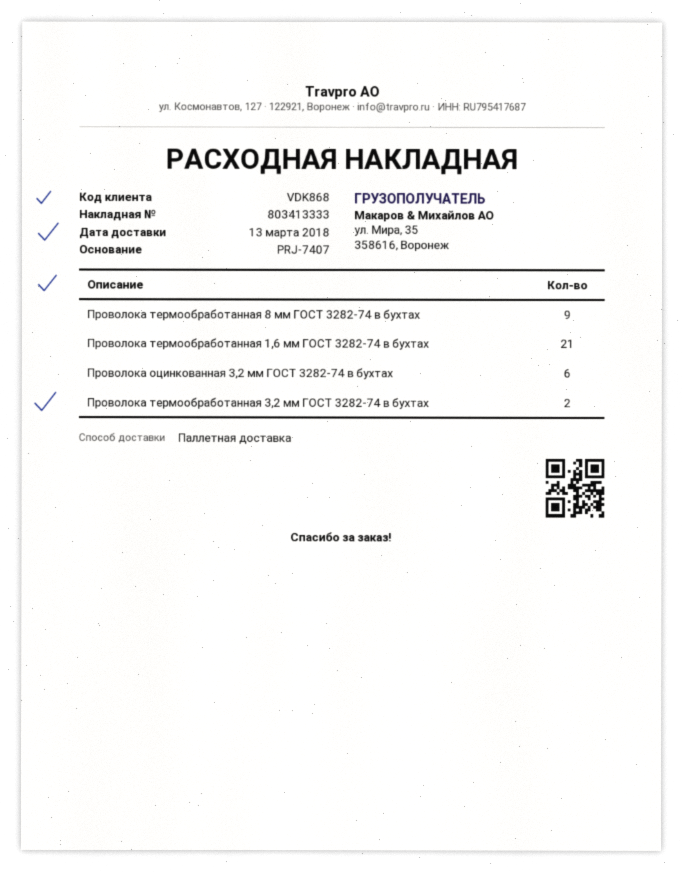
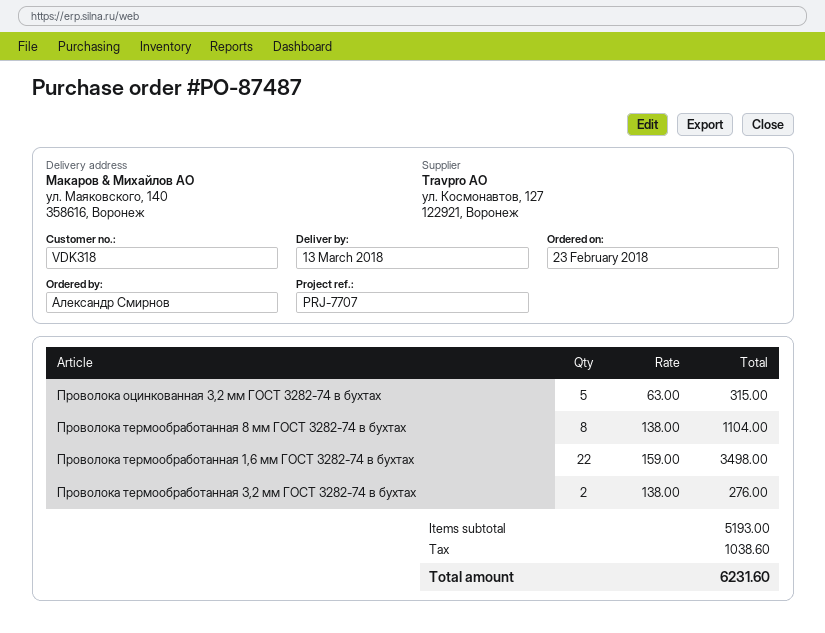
customer number: VDK868 -> VDK318
reference: PRJ-7407 -> PRJ-7707
ship to: ул. Мира, 35, 358616, Воронеж -> ул. Маяковского, 140, 358616, Воронеж
Проволока термообработанная 8 мм ГОСТ 3282-74 в бухтах: 9 -> 8
Проволока термообработанная 1,6 мм ГОСТ 3282-74 в бухтах: 21 -> 22
Проволока оцинкованная 3,2 мм ГОСТ 3282-74 в бухтах: 6 -> 5

